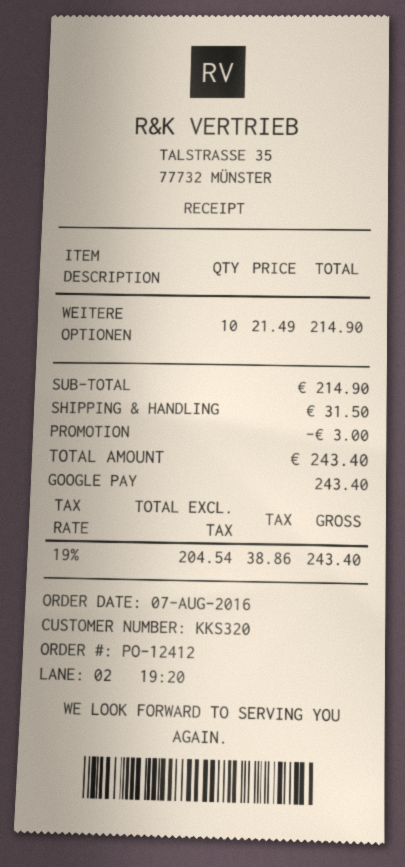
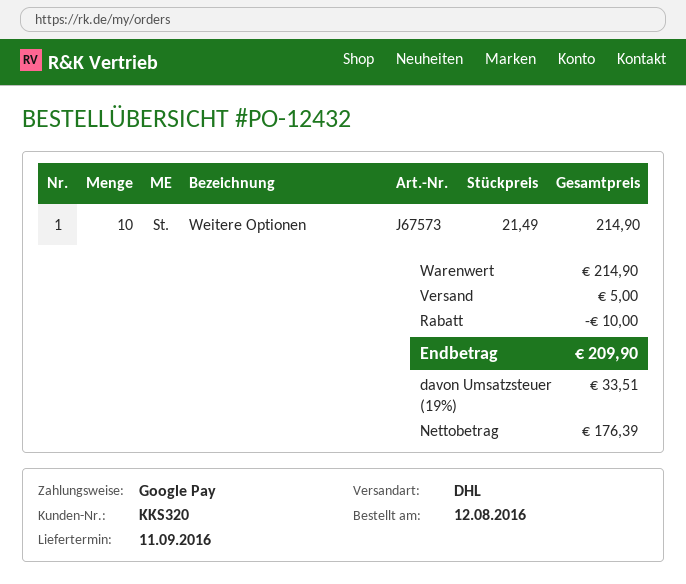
order number: PO-12412 -> PO-12432
order date: 2016-08-07 -> 2016-08-12
discount: 3.00 -> 10.00
shipping: 31.50 -> 5.00
net: 204.54 -> 176.39
tax: 19% = 38.86 -> 19% = 33.51
total: 243.40 -> 209.90

